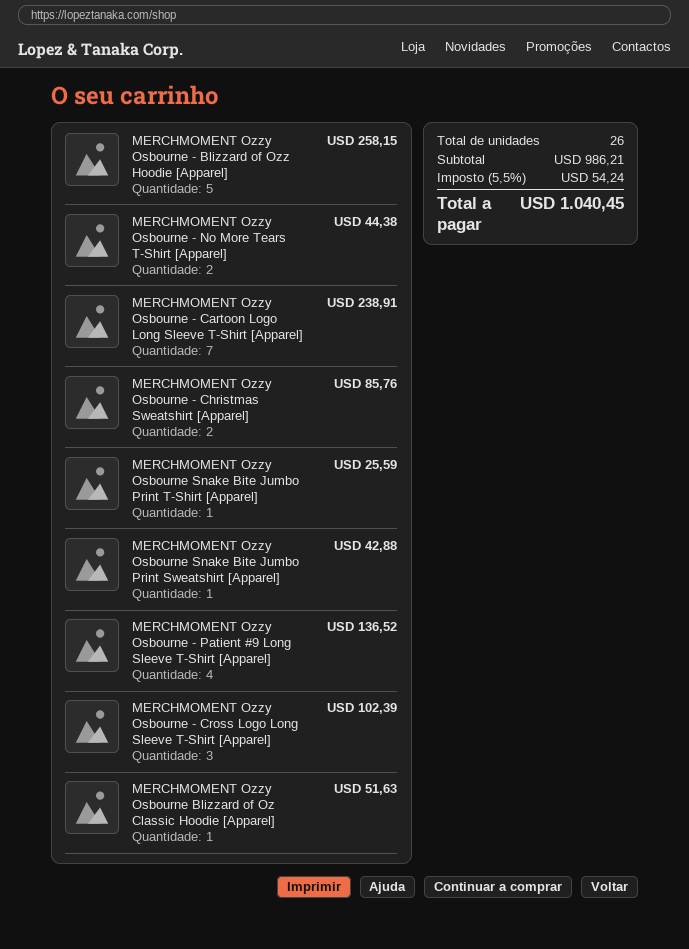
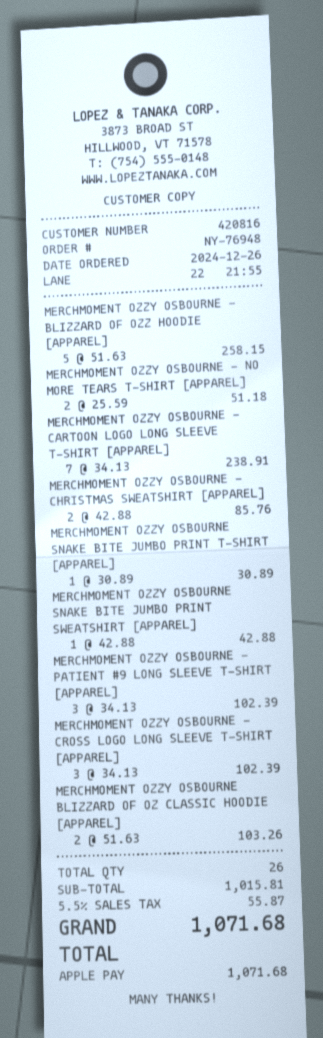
MERCHMOMENT Ozzy Osbourne - No More Tears T-Shirt [Apparel]: 2 for 44.38 -> 2 for 51.18
MERCHMOMENT Ozzy Osbourne Snake Bite Jumbo Print T-Shirt [Apparel]: 1 for 25.59 -> 1 for 30.89
MERCHMOMENT Ozzy Osbourne - Patient #9 Long Sleeve T-Shirt [Apparel]: 4 for 136.52 -> 3 for 102.39
MERCHMOMENT Ozzy Osbourne Blizzard of Oz Classic Hoodie [Apparel]: 1 for 51.63 -> 2 for 103.26
subtotal: 986.21 -> 1015.81
tax: 5.5% = 54.24 -> 5.5% = 55.87
total: 1040.45 -> 1071.68

